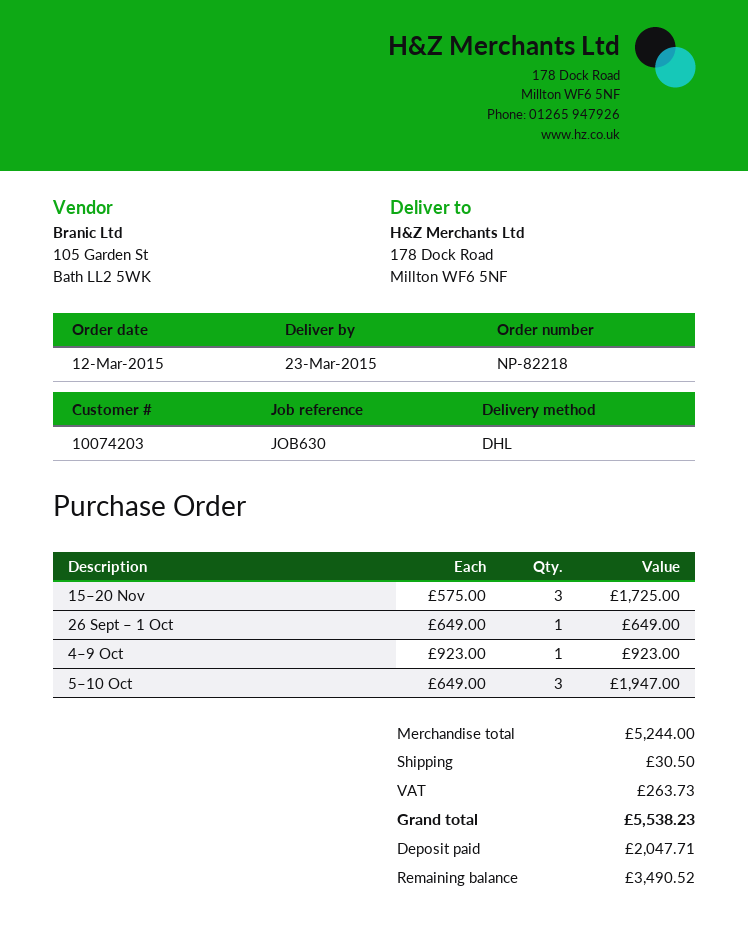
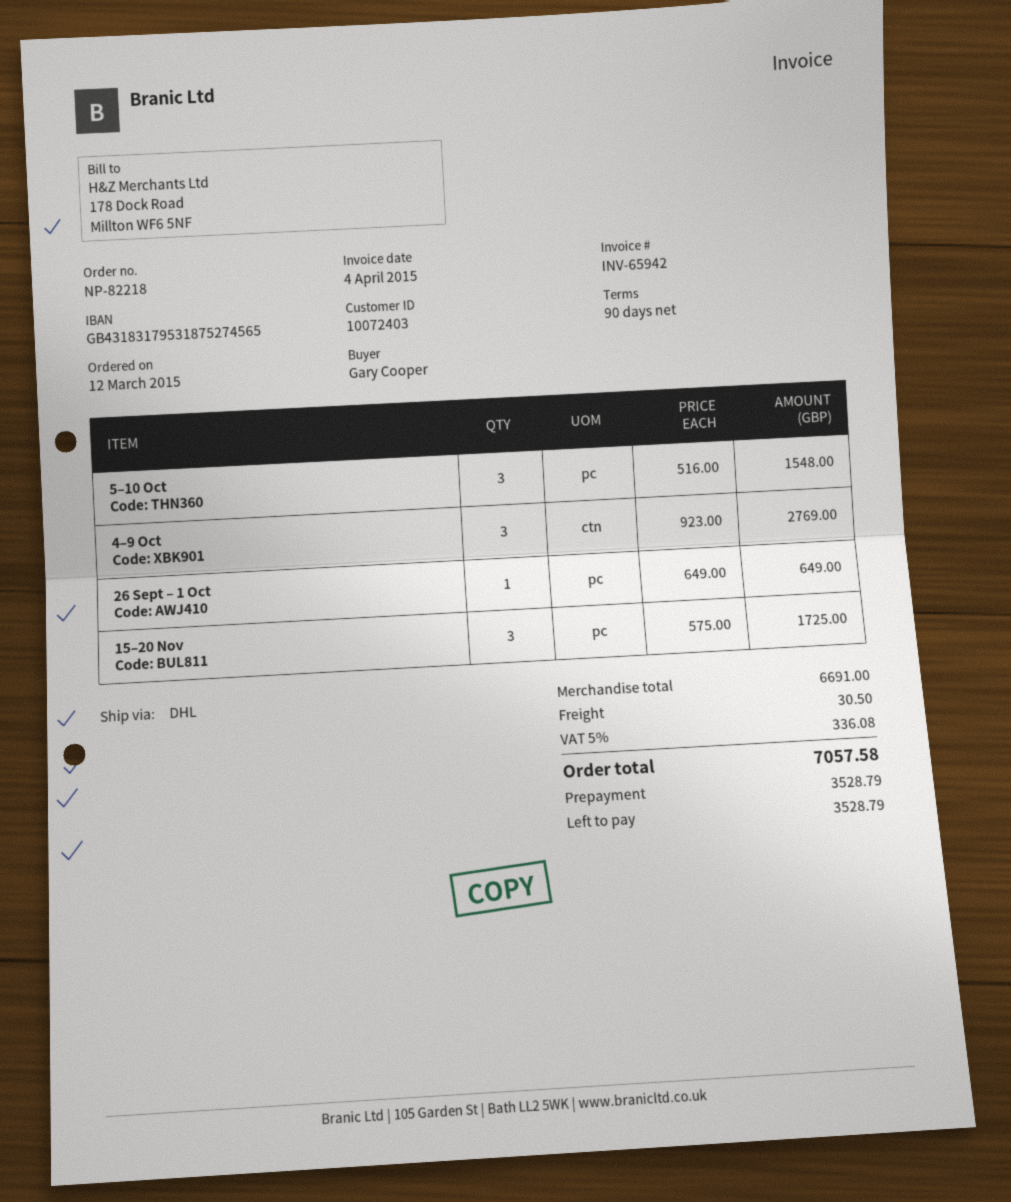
customer number: 10074203 -> 10072403
4–9 Oct: 1 x 923.00 = 923.00 -> 3 x 923.00 = 2769.00
5–10 Oct: 3 x 649.00 = 1947.00 -> 3 x 516.00 = 1548.00
subtotal: 5244.00 -> 6691.00
tax: 263.73 -> 336.08
total: 5538.23 -> 7057.58
deposit: 2047.71 -> 3528.79
balance: 3490.52 -> 3528.79

